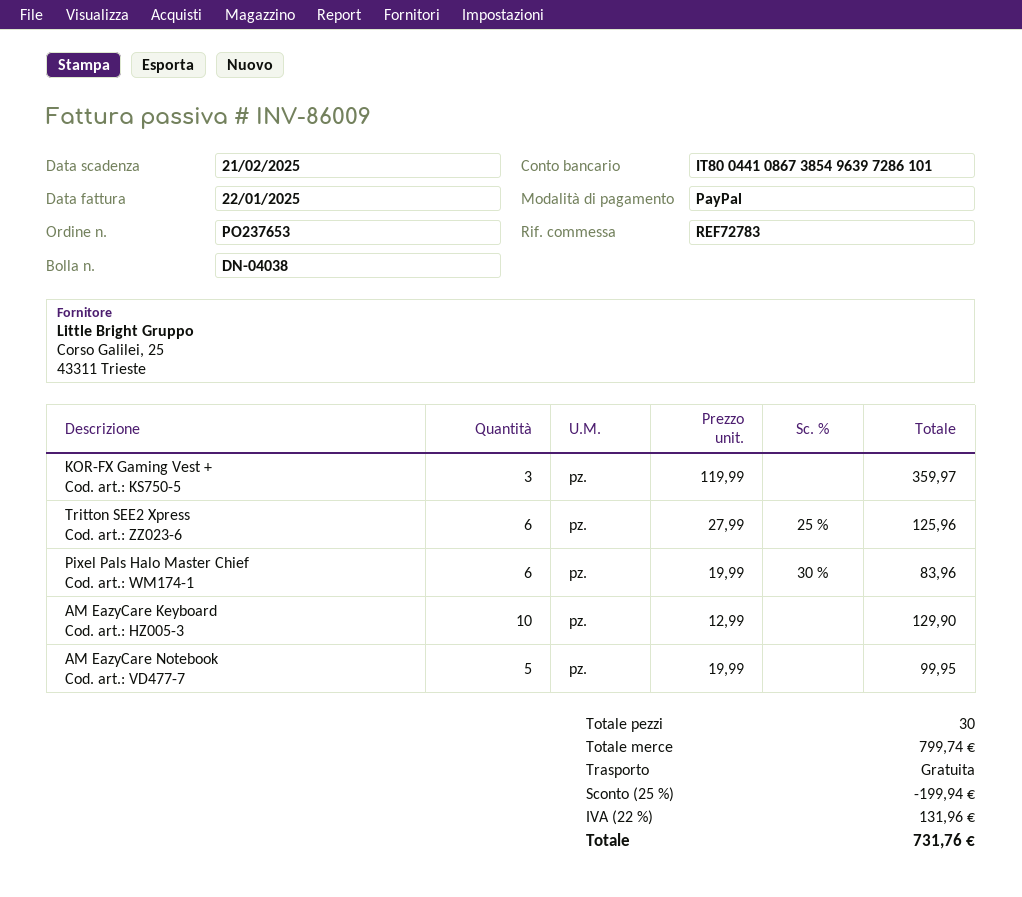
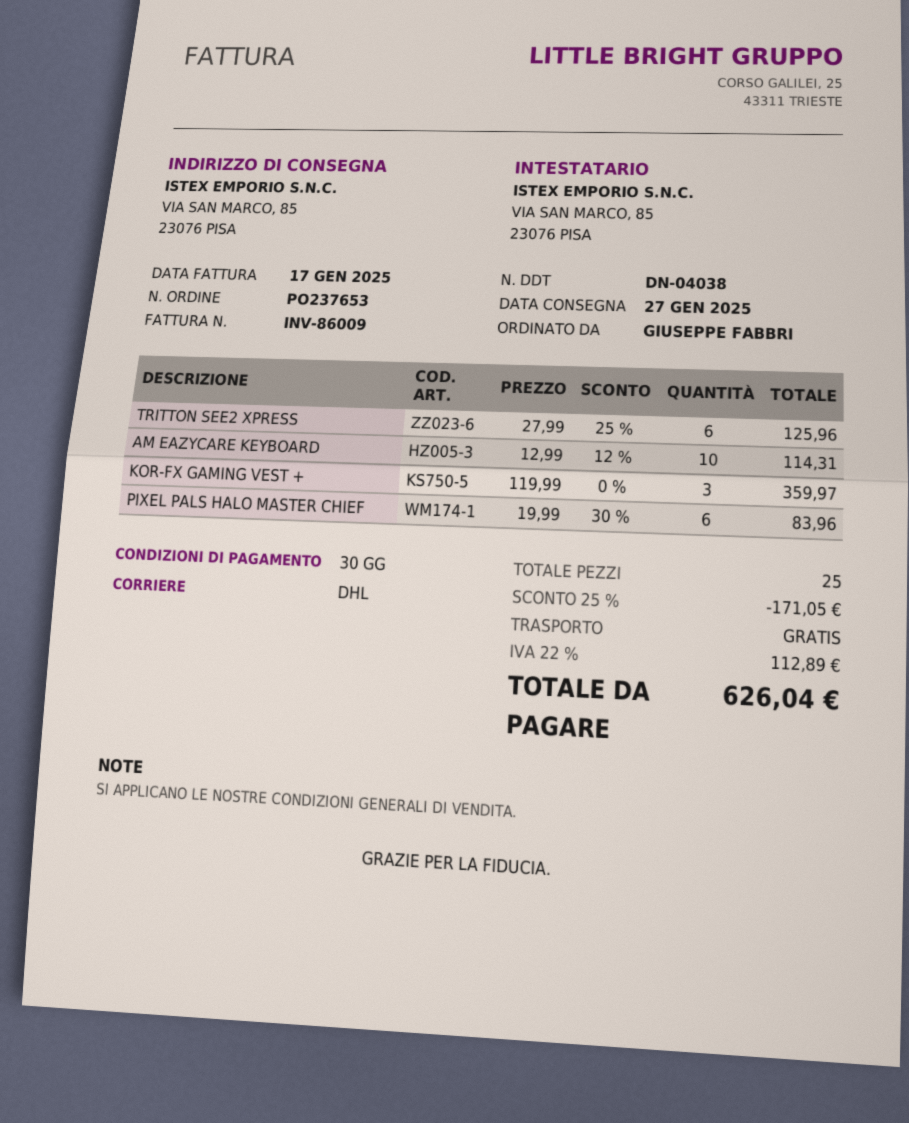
invoice date: 2025-01-22 -> 2025-01-17
AM EazyCare Keyboard: 10 x 12.99 = 129.90 -> 10 x 12.99 - 12% = 114.31
AM EazyCare Notebook: 5 x 19.99 = 99.95 -> none
total quantity: 30 -> 25
discount: 25% = 199.94 -> 25% = 171.05
tax: 22% = 131.96 -> 22% = 112.89
total: 731.76 -> 626.04

